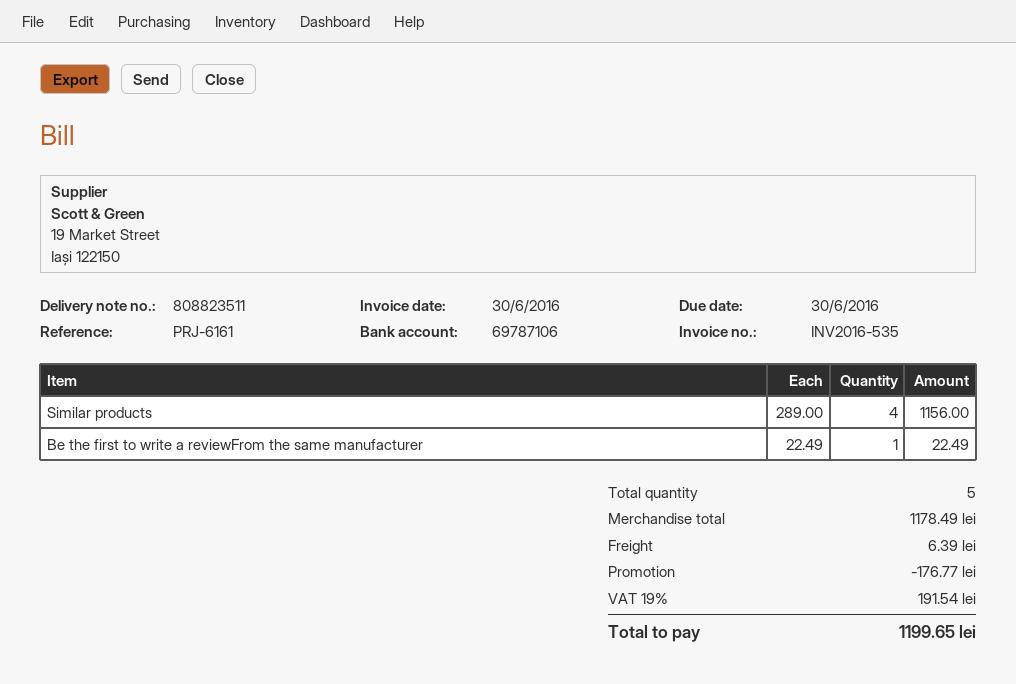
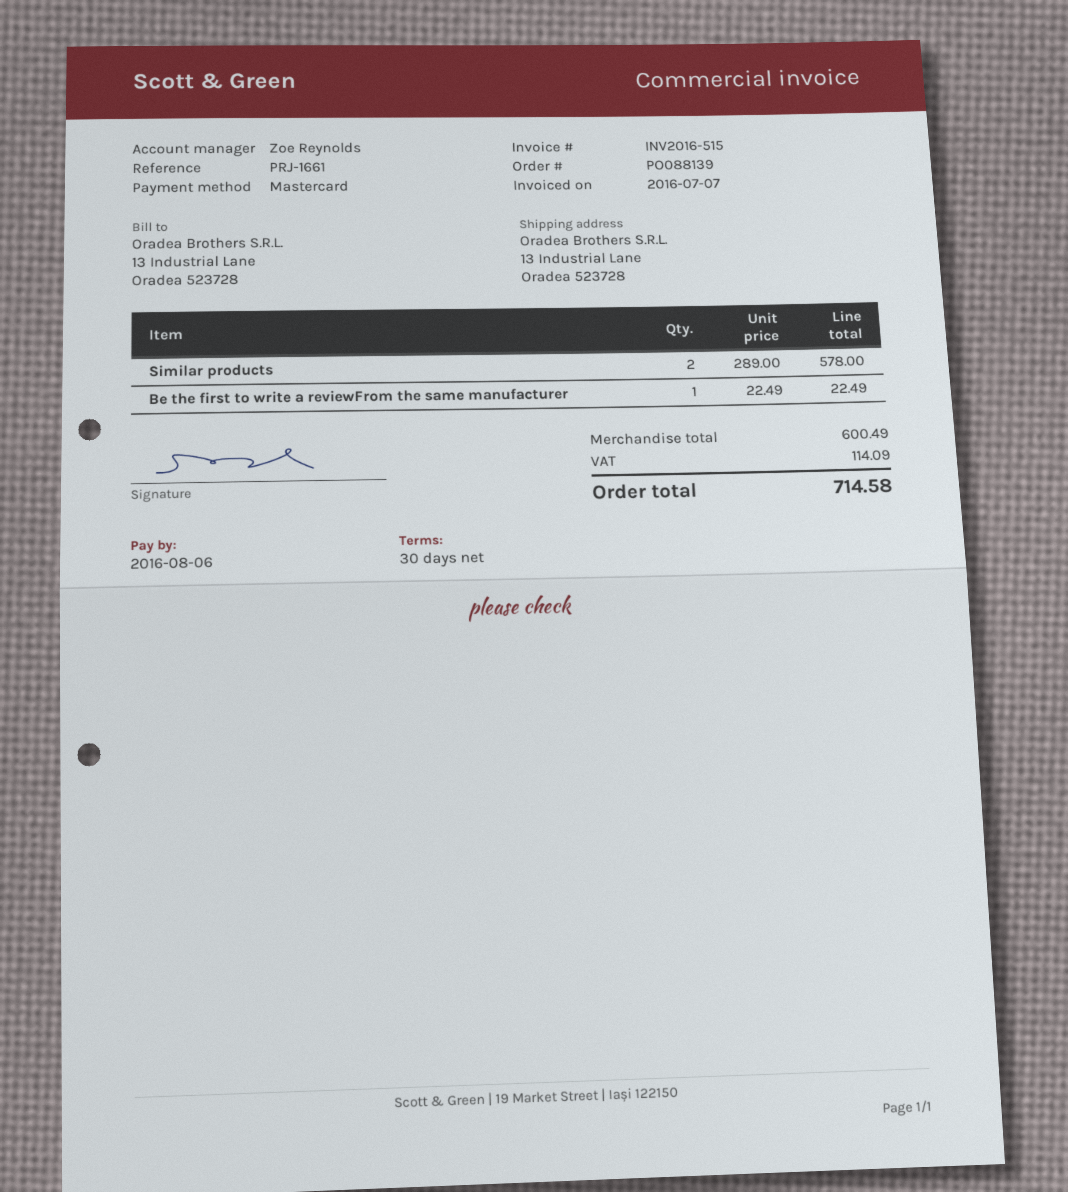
invoice number: INV2016-535 -> INV2016-515
invoice date: 2016-06-30 -> 2016-07-07
due date: 2016-06-30 -> 2016-08-06
reference: PRJ-6161 -> PRJ-1661
Similar products: 4 x 289.00 = 1156.00 -> 2 x 289.00 = 578.00
subtotal: 1178.49 -> 600.49
discount: 176.77 -> none
shipping: 6.39 -> none
tax: 191.54 -> 114.09
total: 1199.65 -> 714.58

